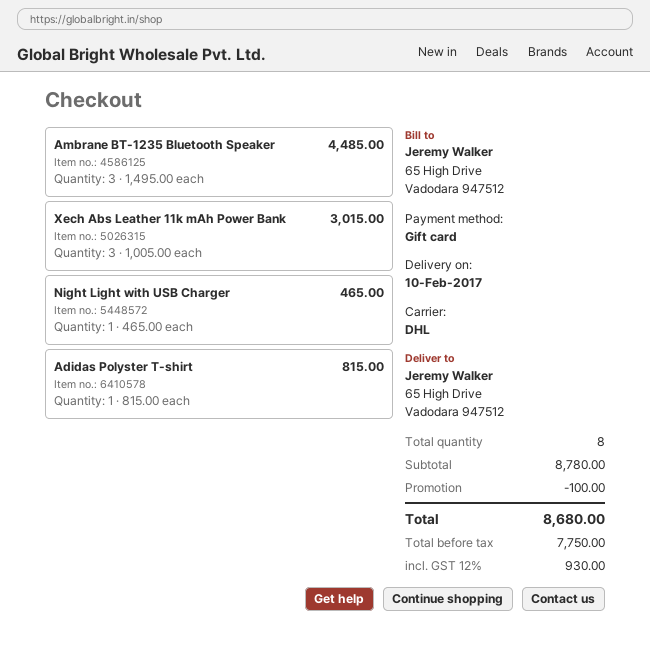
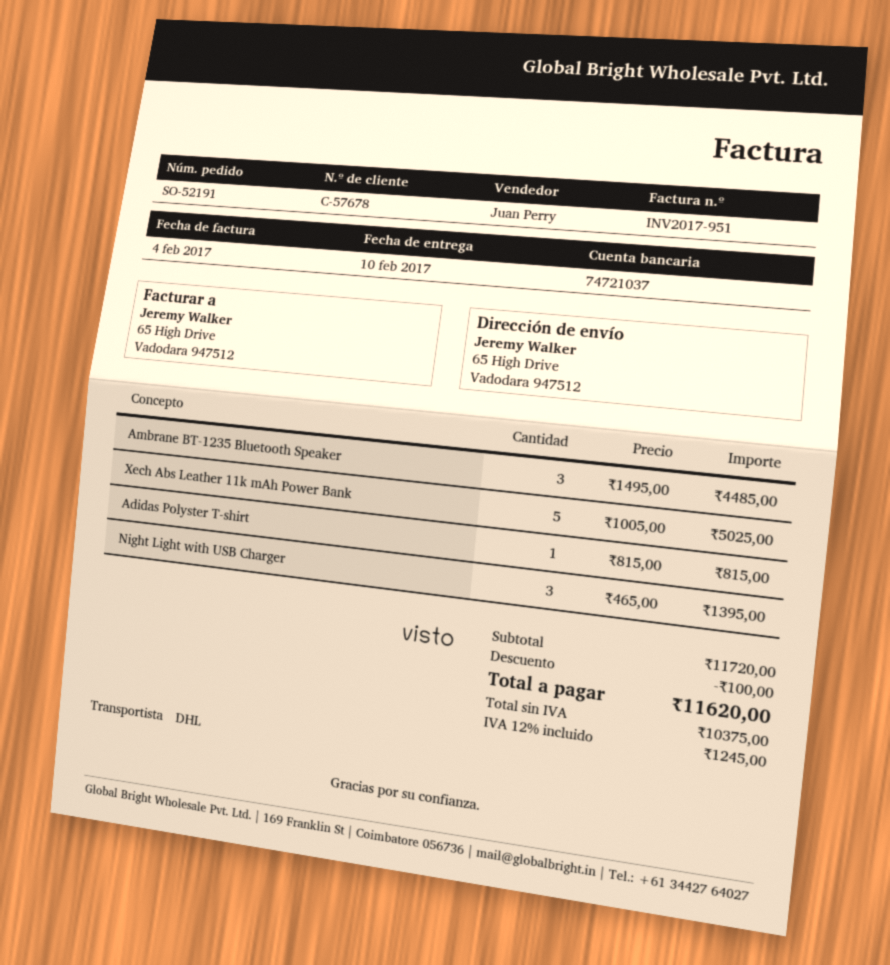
Xech Abs Leather 11k mAh Power Bank: 3 x 1005.00 = 3015.00 -> 5 x 1005.00 = 5025.00
Night Light with USB Charger: 1 x 465.00 = 465.00 -> 3 x 465.00 = 1395.00
subtotal: 8780.00 -> 11720.00
net: 7750.00 -> 10375.00
tax: 12% = 930.00 -> 12% = 1245.00
total: 8680.00 -> 11620.00

